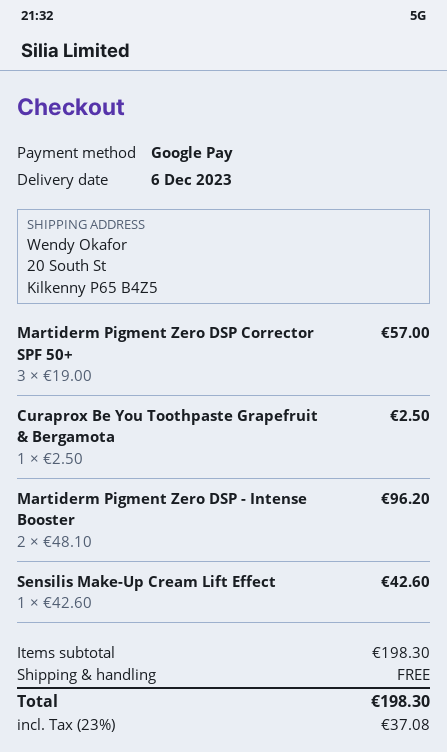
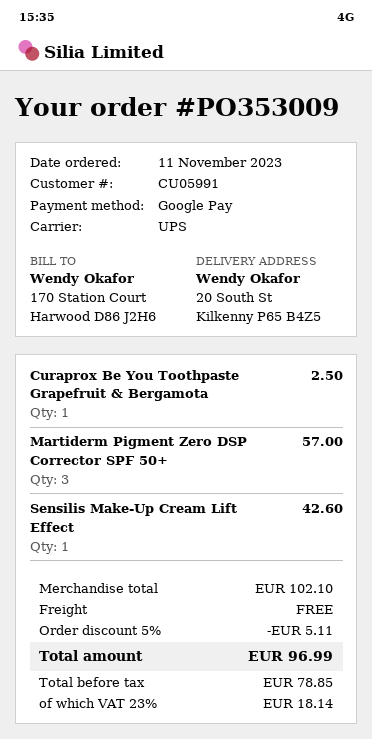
Martiderm Pigment Zero DSP - Intense Booster: 2 for 96.20 -> none
subtotal: 198.30 -> 102.10
discount: none -> 5% = 5.11
tax: 23% = 37.08 -> 23% = 18.14
total: 198.30 -> 96.99

